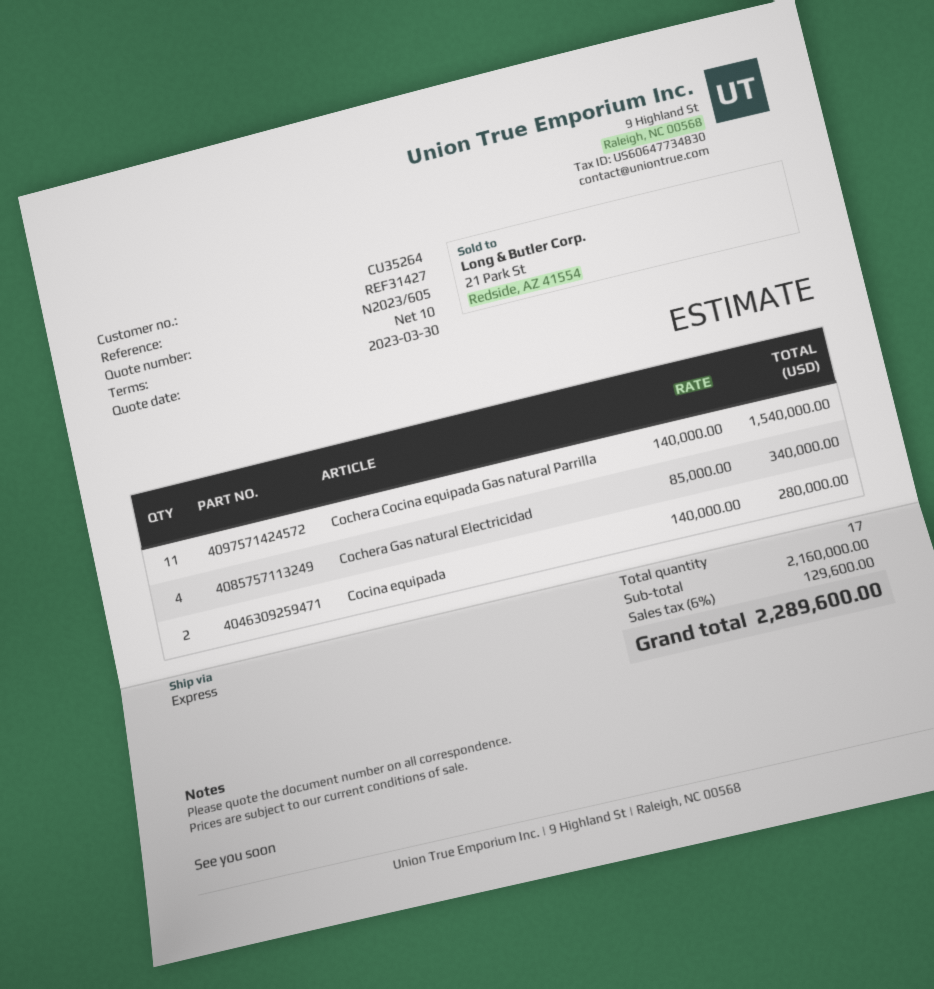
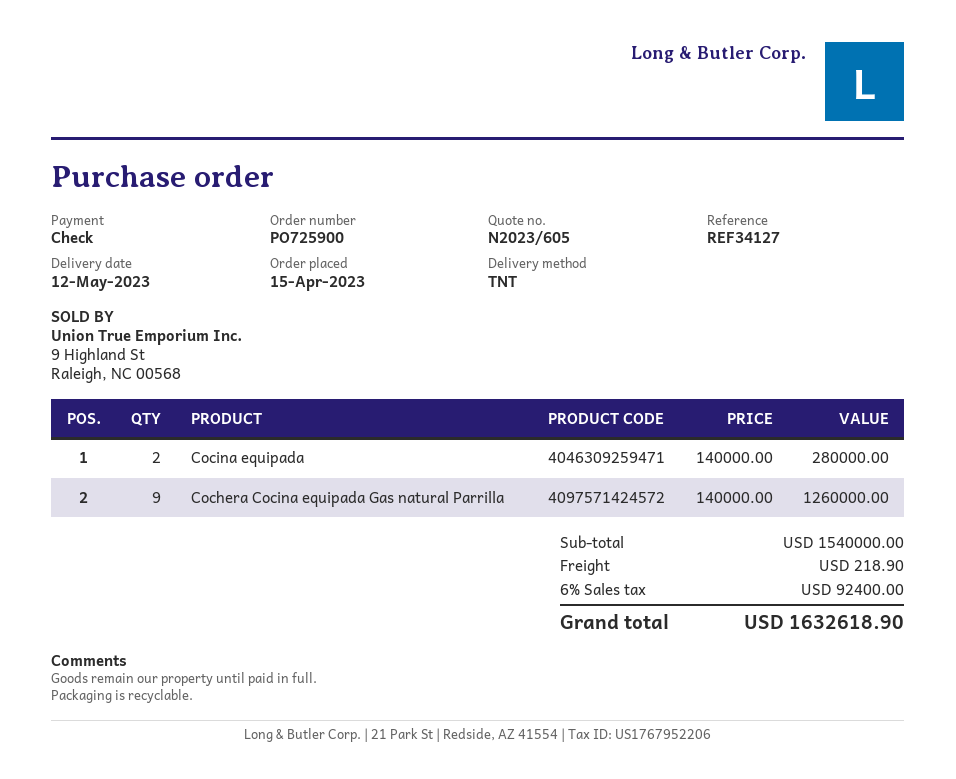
reference: REF31427 -> REF34127
shipping method: express -> TNT
Cochera Cocina equipada Gas natural Parrilla: 11 x 140000.00 = 1540000.00 -> 9 x 140000.00 = 1260000.00
Cochera Gas natural Electricidad: 4 x 85000.00 = 340000.00 -> none
subtotal: 2160000.00 -> 1540000.00
shipping: none -> 218.90
tax: 6% = 129600.00 -> 6% = 92400.00
total: 2289600.00 -> 1632618.90

